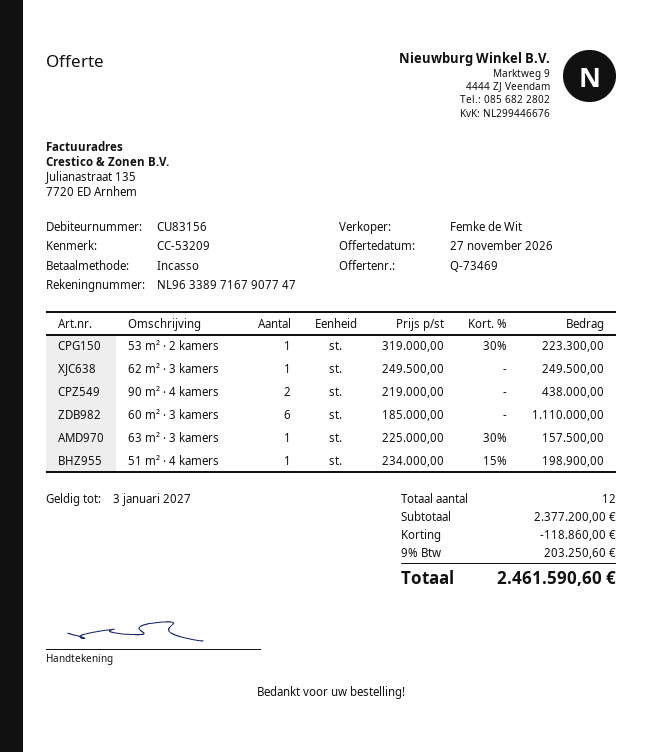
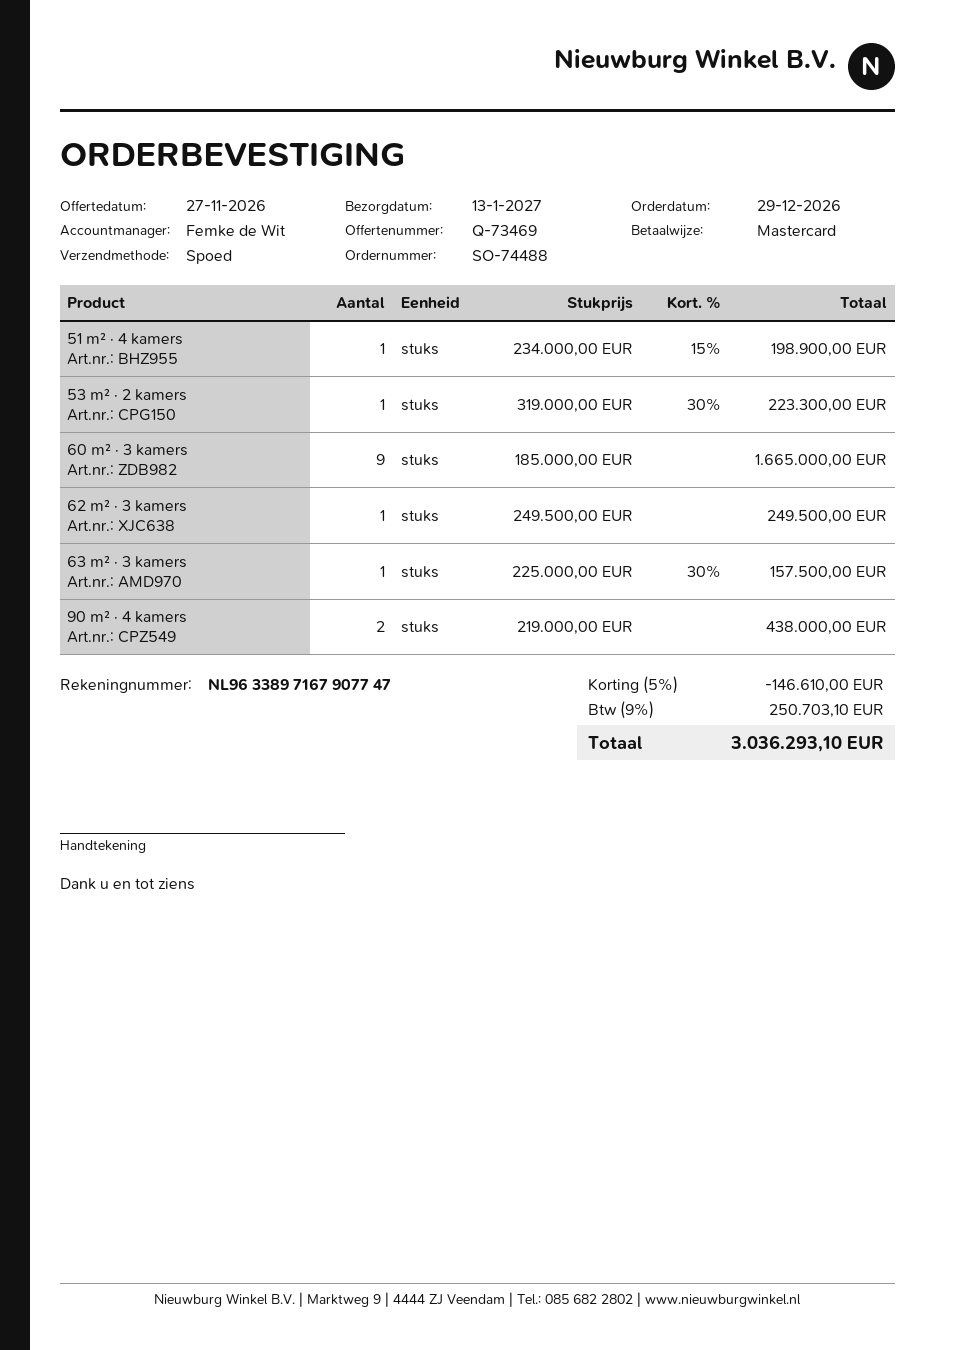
payment method: direct debit -> Mastercard
60 m² · 3 kamers: 6 x 185000.00 = 1110000.00 -> 9 x 185000.00 = 1665000.00
discount: 118860.00 -> 146610.00
tax: 9% = 203250.60 -> 9% = 250703.10
total: 2461590.60 -> 3036293.10

